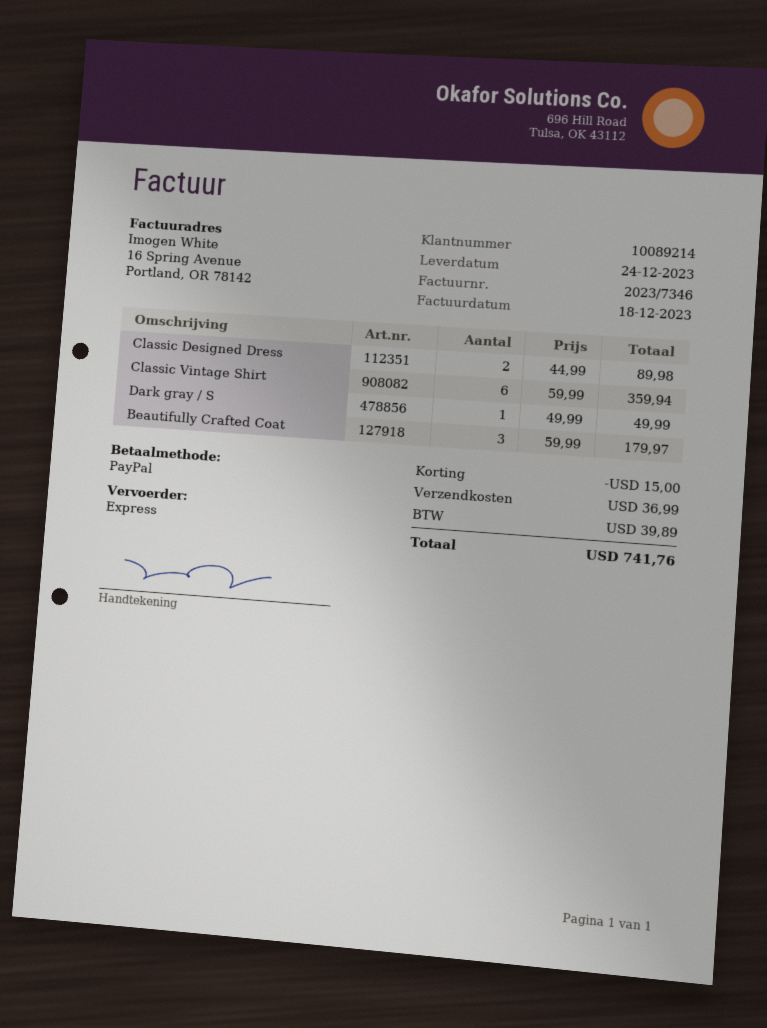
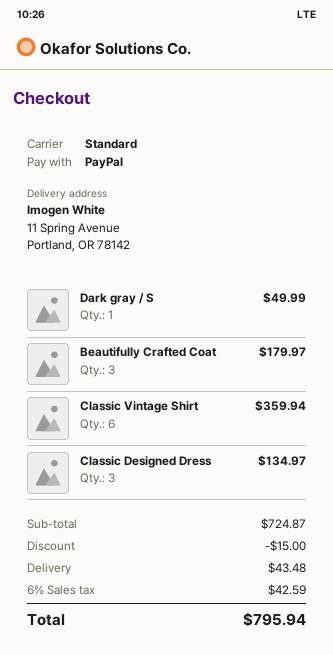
shipping method: express -> standard
Classic Designed Dress: 2 for 89.98 -> 3 for 134.97
shipping: 36.99 -> 43.48
tax: 39.89 -> 42.59
total: 741.76 -> 795.94

